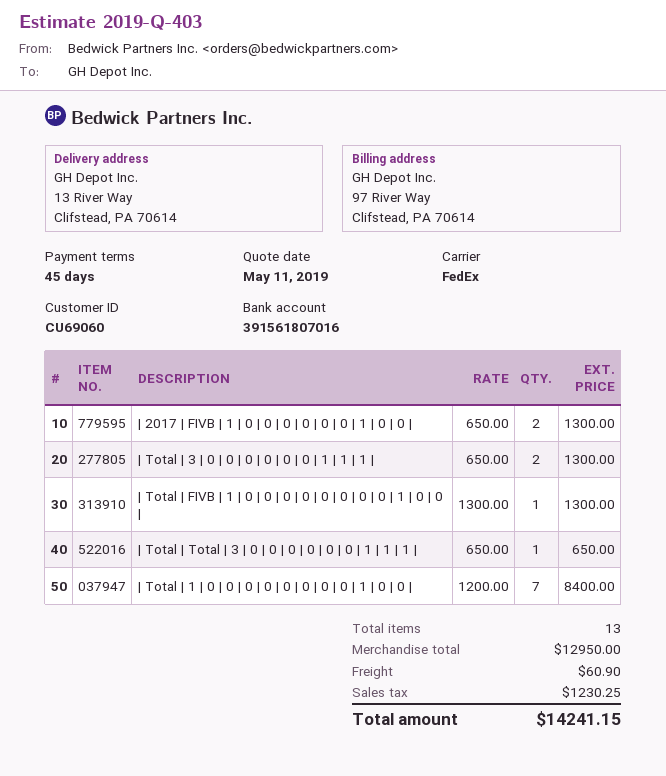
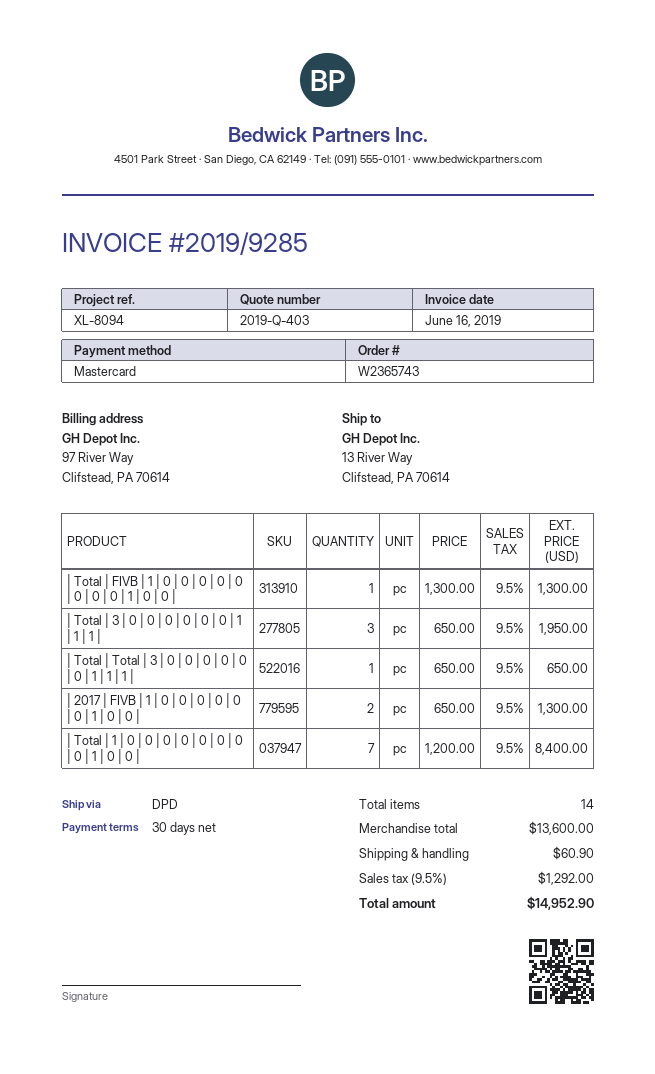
payment terms: 45 days -> 30 days
shipping method: FedEx -> DPD
| Total | 3 | 0 | 0 | 0 | 0 | 0 | 0 | 1 | 1 | 1 |: 2 x 650.00 = 1300.00 -> 3 x 650.00 = 1950.00
total quantity: 13 -> 14
subtotal: 12950.00 -> 13600.00
tax: 1230.25 -> 1292.00
total: 14241.15 -> 14952.90

